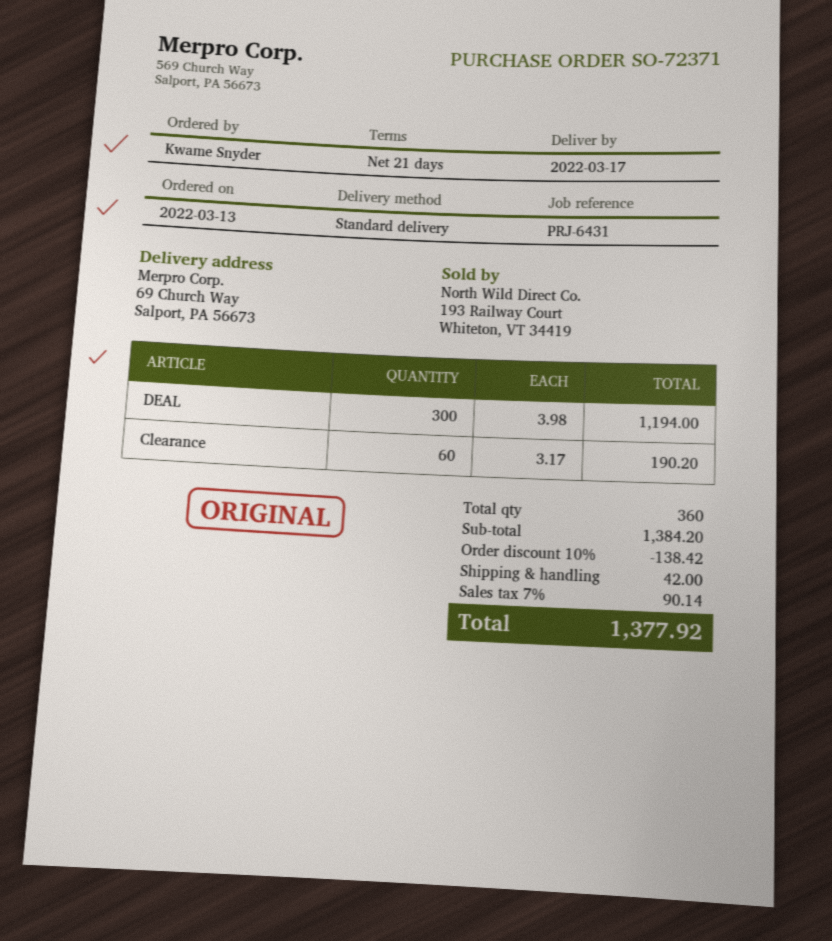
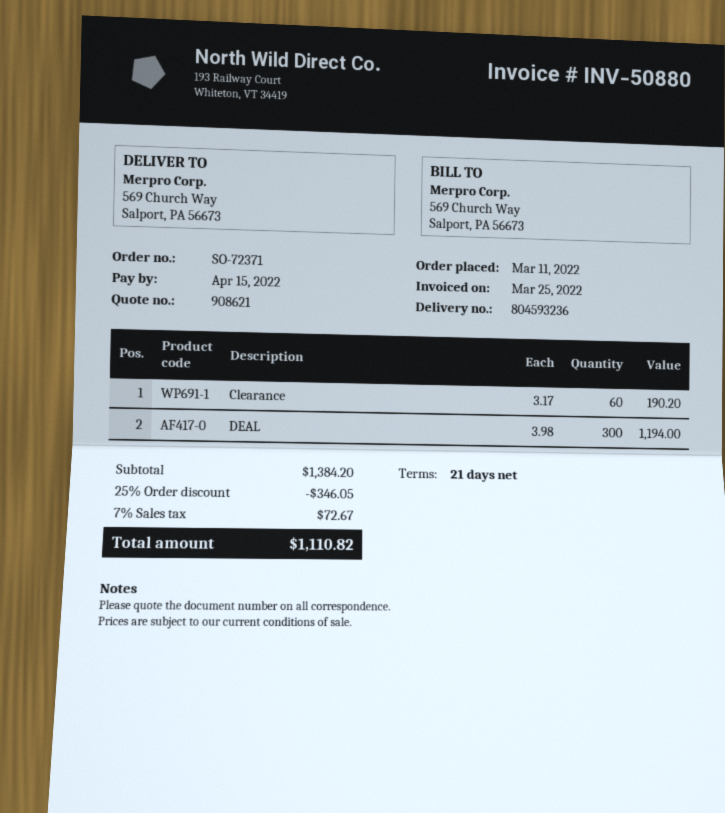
order date: 2022-03-13 -> 2022-03-11
ship to: 69 Church Way, Salport, PA 56673 -> 569 Church Way, Salport, PA 56673
discount: 10% = 138.42 -> 25% = 346.05
shipping: 42.00 -> none
tax: 7% = 90.14 -> 7% = 72.67
total: 1377.92 -> 1110.82

